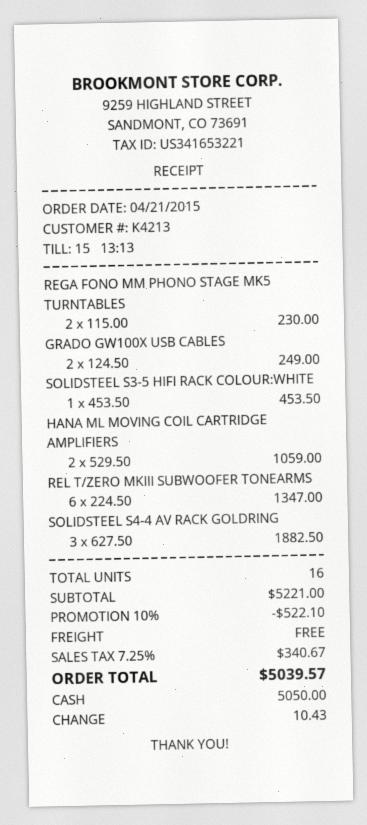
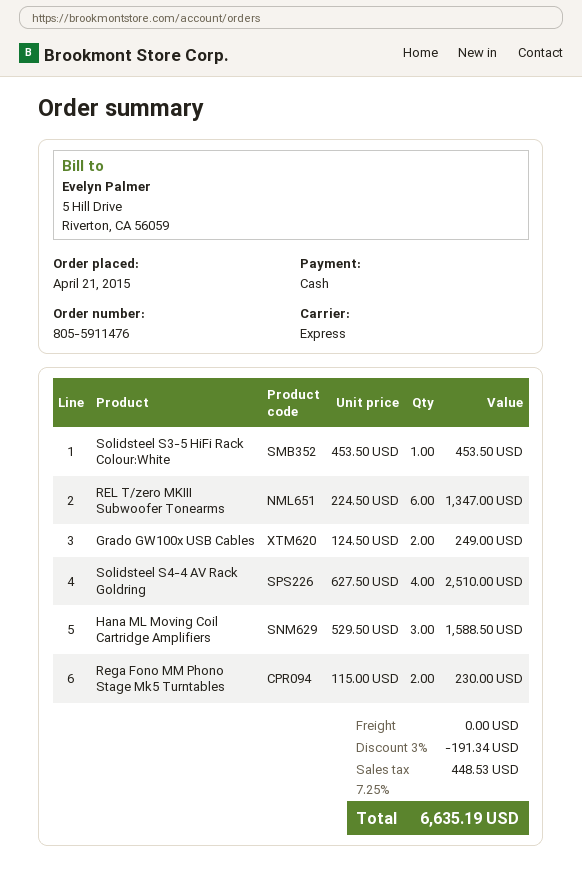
HANA ML MOVING COIL CARTRIDGE AMPLIFIERS: 2 x 529.50 = 1059.00 -> 3 x 529.50 = 1588.50
SOLIDSTEEL S4-4 AV RACK GOLDRING: 3 x 627.50 = 1882.50 -> 4 x 627.50 = 2510.00
discount: 10% = 522.10 -> 3% = 191.34
tax: 7.25% = 340.67 -> 7.25% = 448.53
total: 5039.57 -> 6635.19

